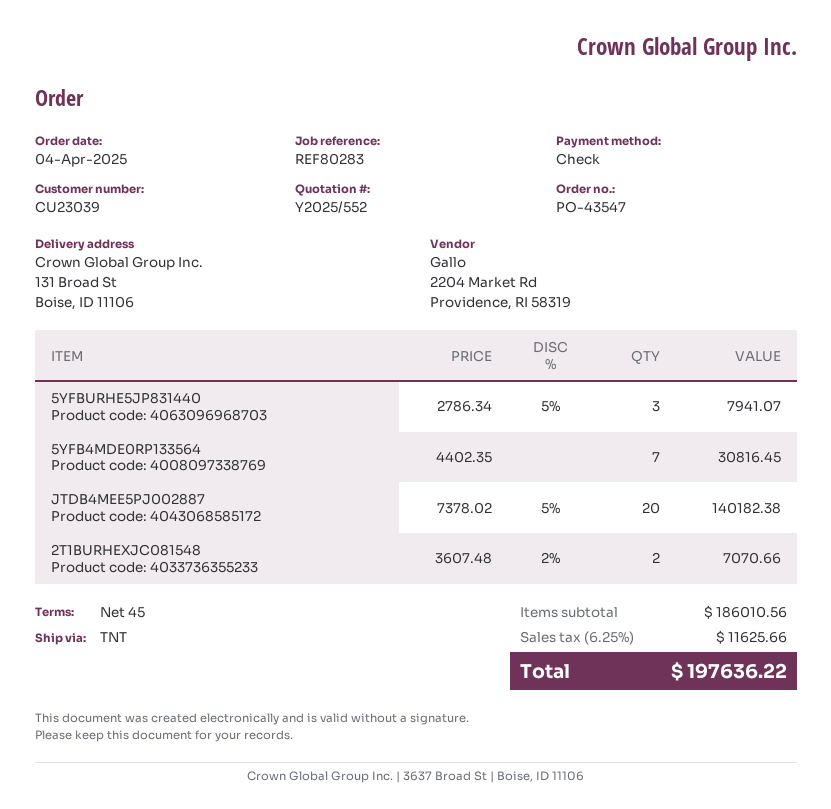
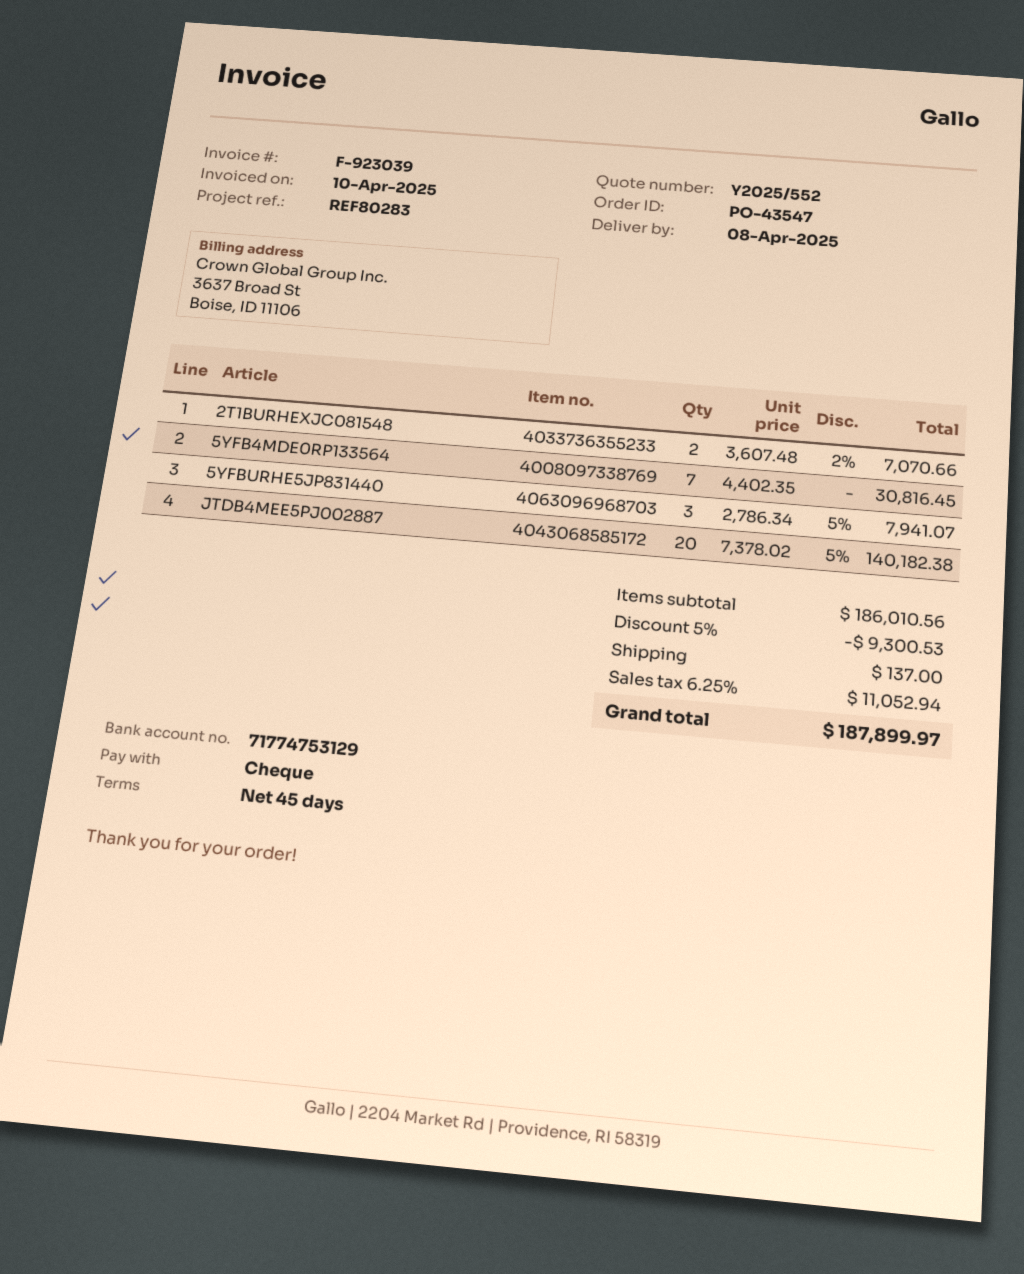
discount: none -> 5% = 9300.53
shipping: none -> 137.00
tax: 6.25% = 11625.66 -> 6.25% = 11052.94
total: 197636.22 -> 187899.97

